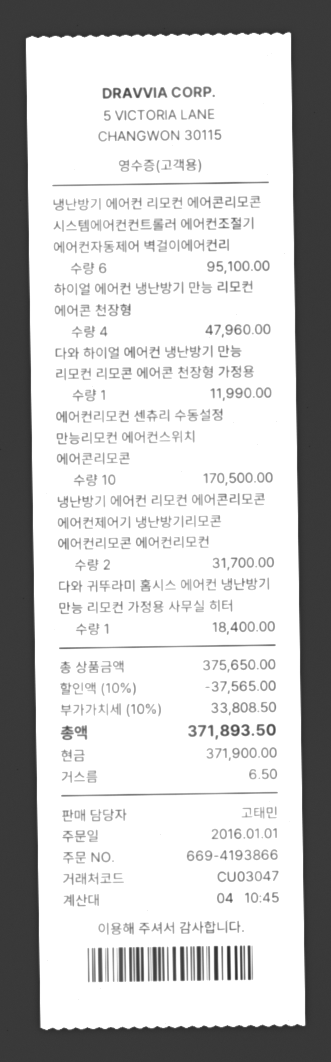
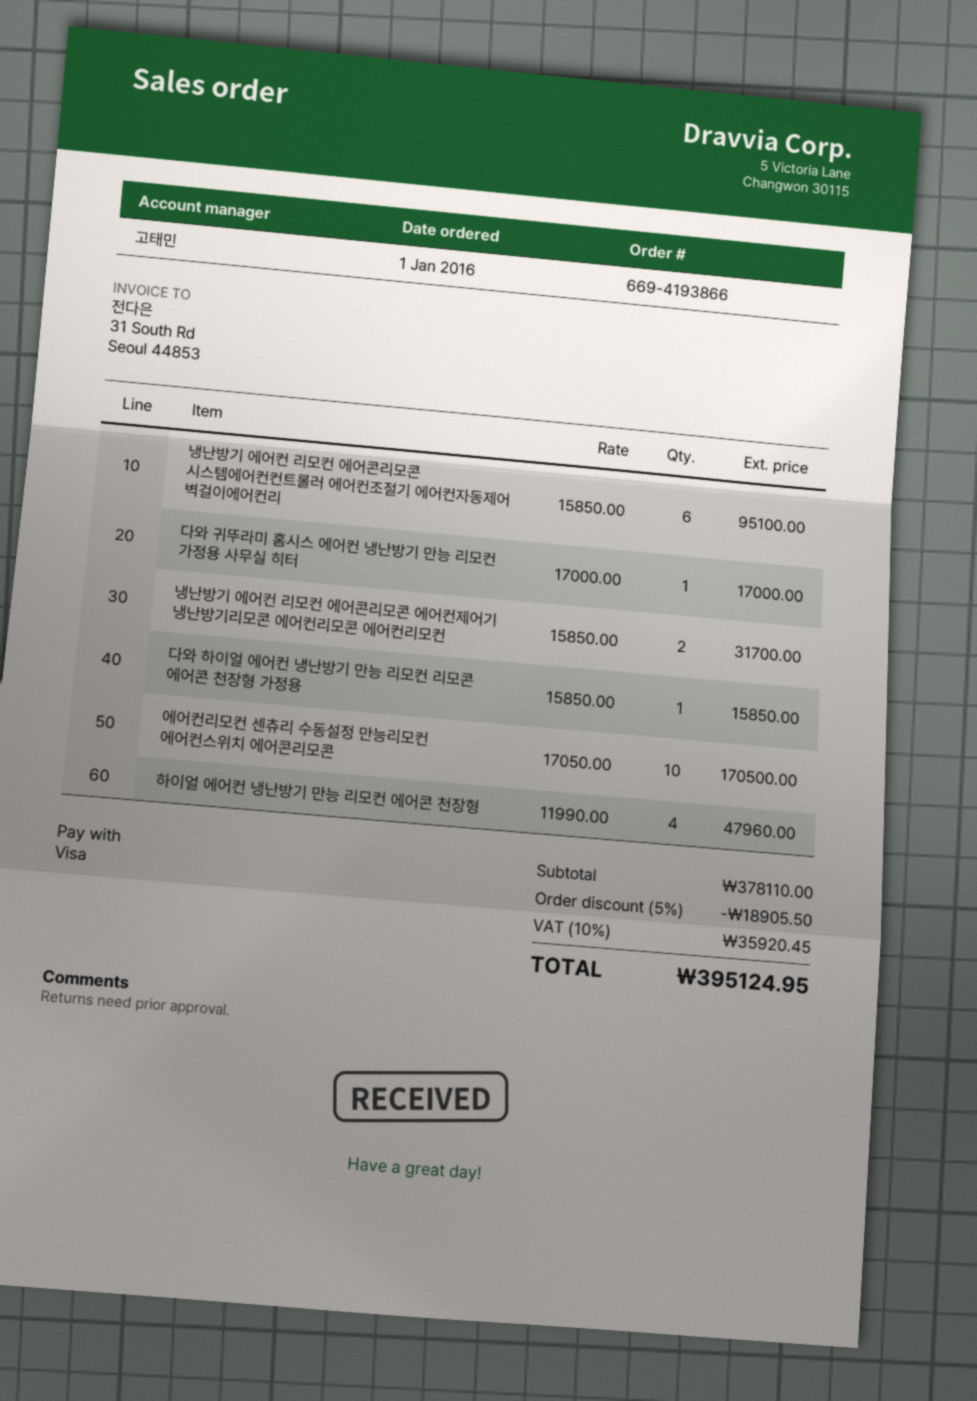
payment method: cash -> Visa
다와 하이얼 에어컨 냉난방기 만능 리모컨 리모콘 에어콘 천장형 가정용: 1 for 11990.00 -> 1 for 15850.00
다와 귀뚜라미 홈시스 에어컨 냉난방기 만능 리모컨 가정용 사무실 히터: 1 for 18400.00 -> 1 for 17000.00
subtotal: 375650.00 -> 378110.00
discount: 10% = 37565.00 -> 5% = 18905.50
tax: 10% = 33808.50 -> 10% = 35920.45
total: 371893.50 -> 395124.95

